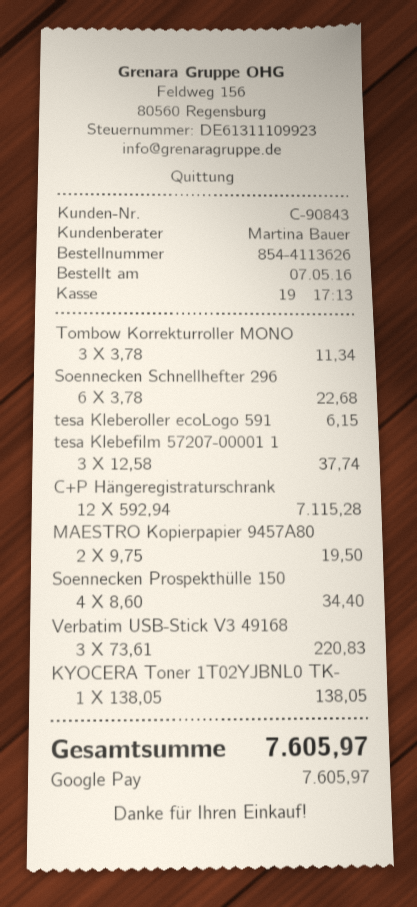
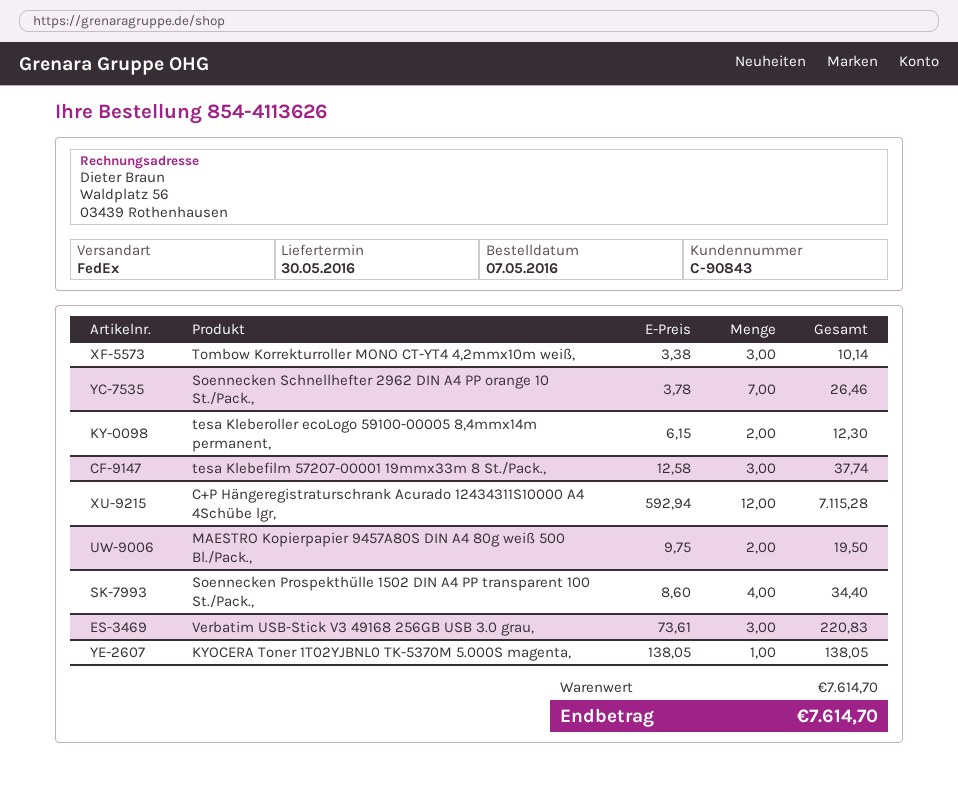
Tombow Korrekturroller MONO: 3 x 3.78 = 11.34 -> 3 x 3.38 = 10.14
Soennecken Schnellhefter 296: 6 x 3.78 = 22.68 -> 7 x 3.78 = 26.46
tesa Kleberoller ecoLogo 591: 1 x 6.15 = 6.15 -> 2 x 6.15 = 12.30
total: 7605.97 -> 7614.70

